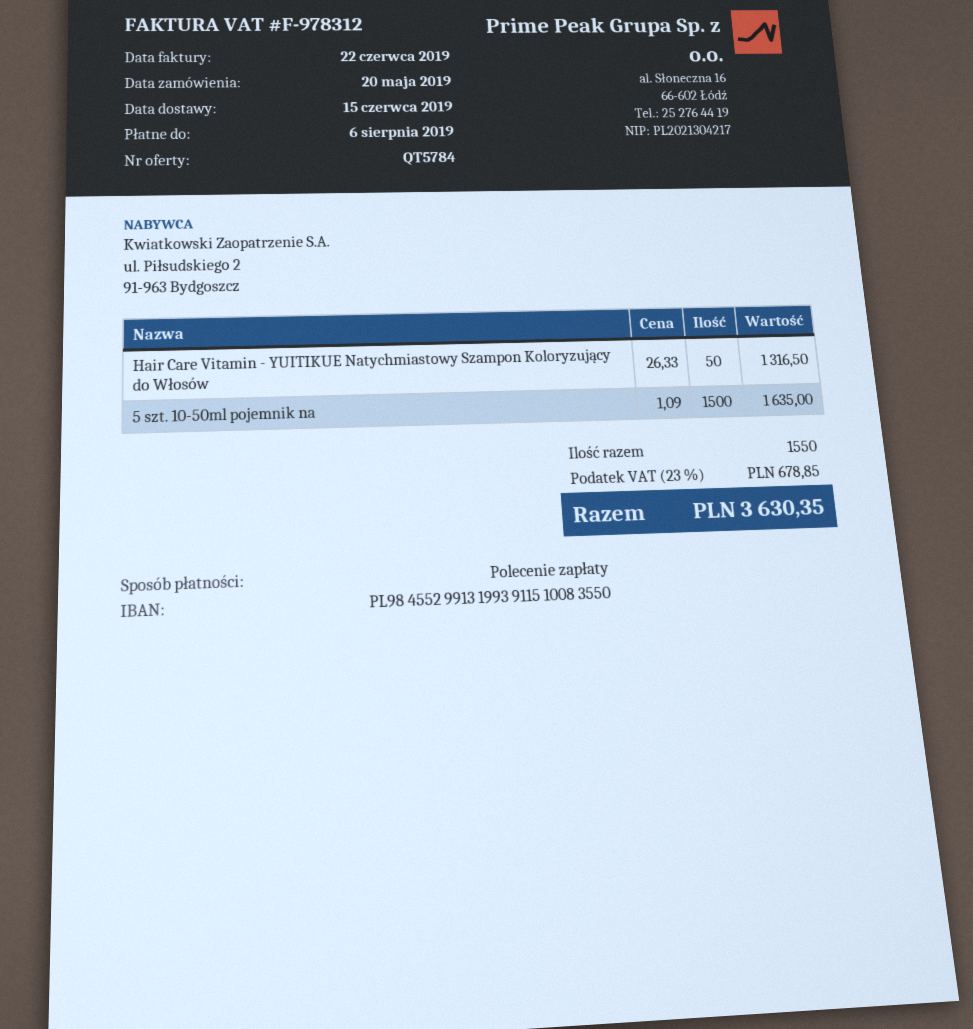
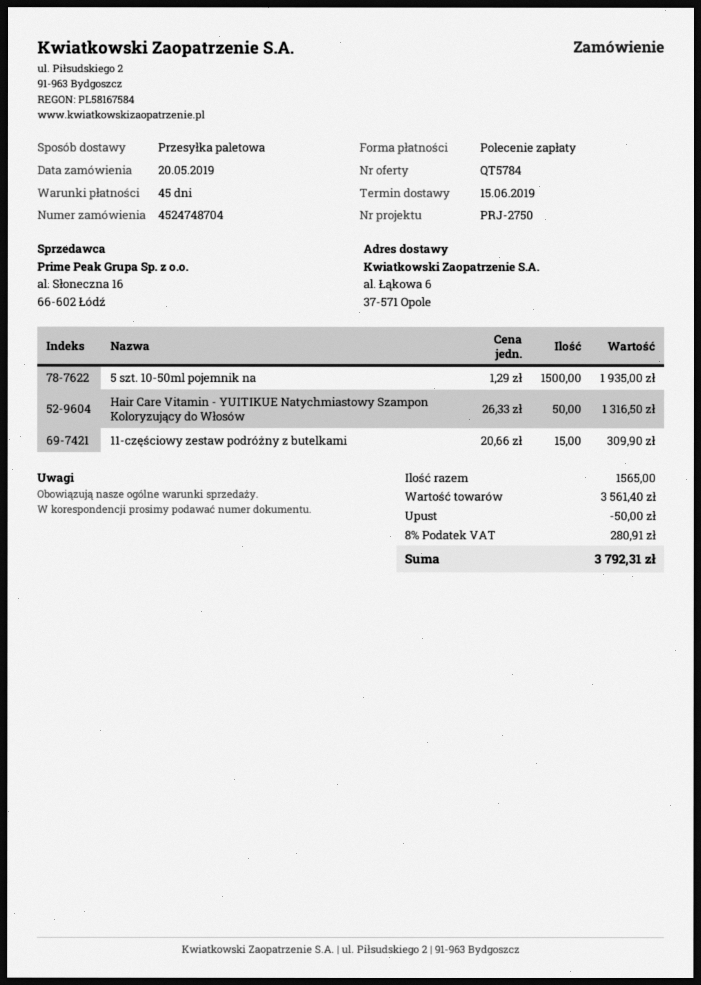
5 szt. 10-50ml pojemnik na: 1500 x 1.09 = 1635.00 -> 1500 x 1.29 = 1935.00
11-częściowy zestaw podróżny z butelkami: none -> 15 x 20.66 = 309.90
total quantity: 1550 -> 1565
discount: none -> 50.00
tax: 23% = 678.85 -> 8% = 280.91
total: 3630.35 -> 3792.31

